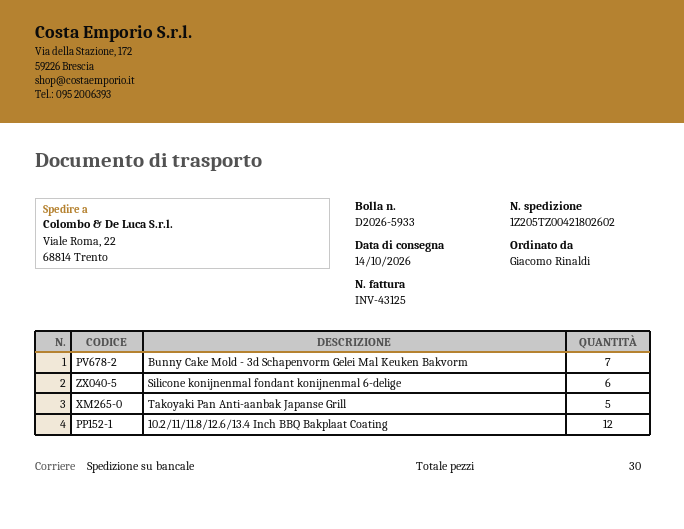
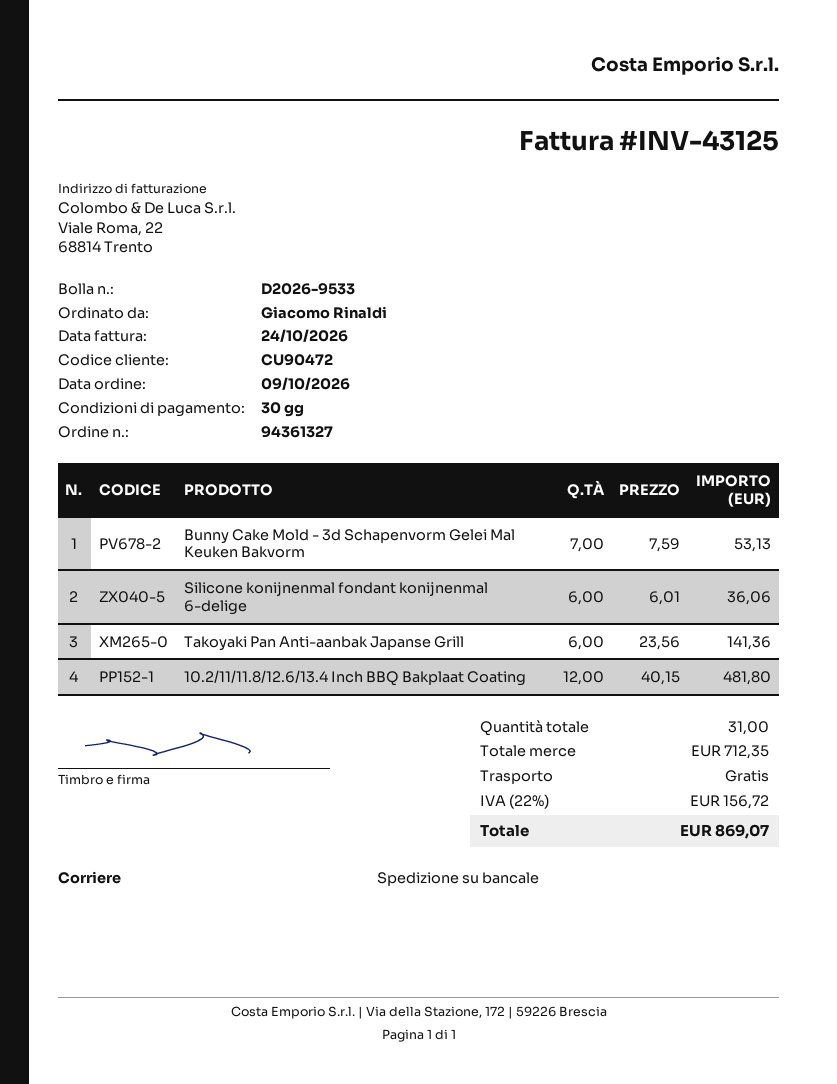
delivery note number: D2026-5933 -> D2026-9533
Takoyaki Pan Anti-aanbak Japanse Grill: 5 -> 6
total quantity: 30 -> 31

